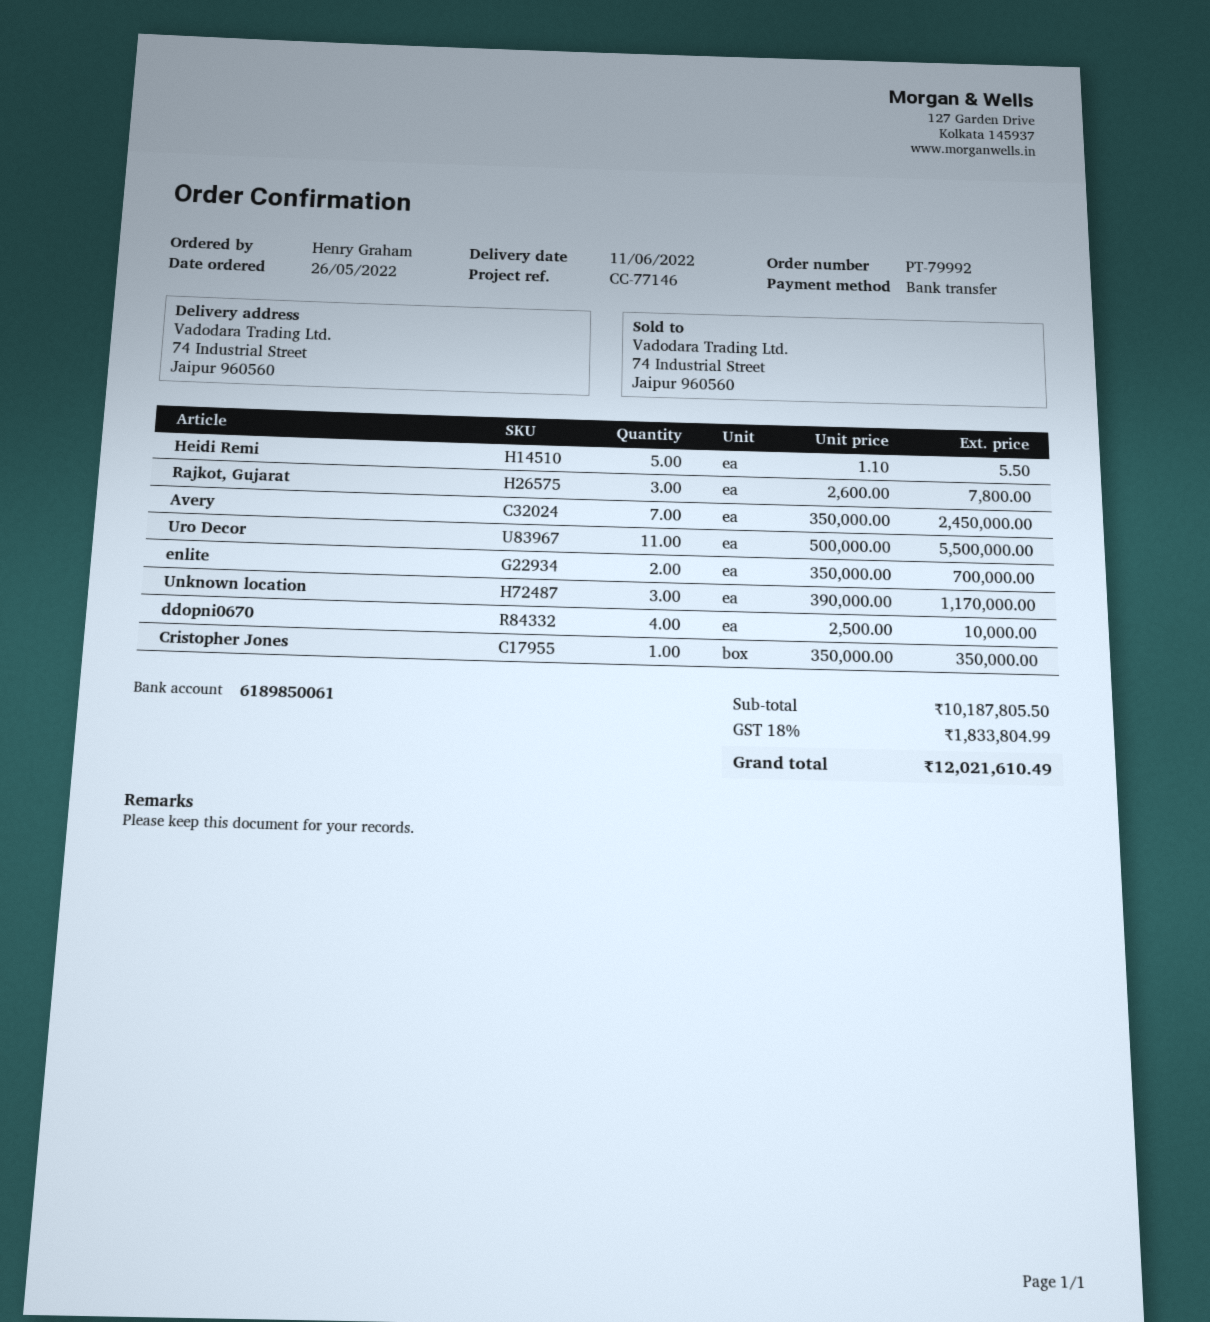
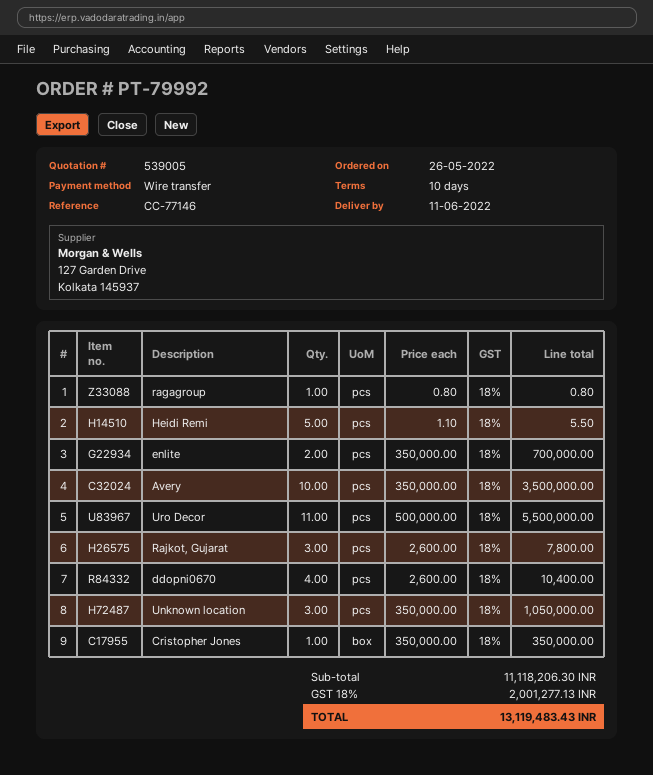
Avery: 7 x 350000.00 = 2450000.00 -> 10 x 350000.00 = 3500000.00
Unknown location: 3 x 390000.00 = 1170000.00 -> 3 x 350000.00 = 1050000.00
ddopni0670: 4 x 2500.00 = 10000.00 -> 4 x 2600.00 = 10400.00
ragagroup: none -> 1 x 0.80 = 0.80
subtotal: 10187805.50 -> 11118206.30
tax: 18% = 1833804.99 -> 18% = 2001277.13
total: 12021610.49 -> 13119483.43

